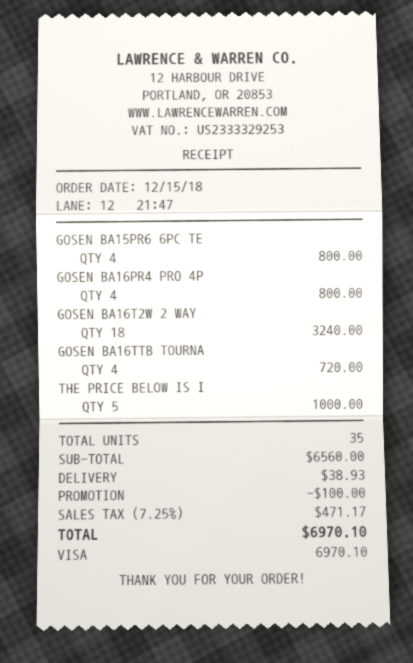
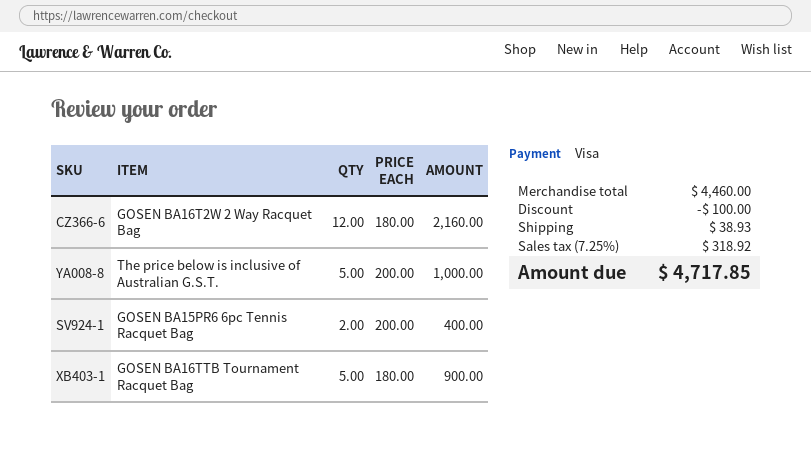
GOSEN BA15PR6 6PC TE: 4 for 800.00 -> 2 for 400.00
GOSEN BA16PR4 PRO 4P: 4 for 800.00 -> none
GOSEN BA16T2W 2 WAY: 18 for 3240.00 -> 12 for 2160.00
GOSEN BA16TTB TOURNA: 4 for 720.00 -> 5 for 900.00
subtotal: 6560.00 -> 4460.00
tax: 7.25% = 471.17 -> 7.25% = 318.92
total: 6970.10 -> 4717.85

